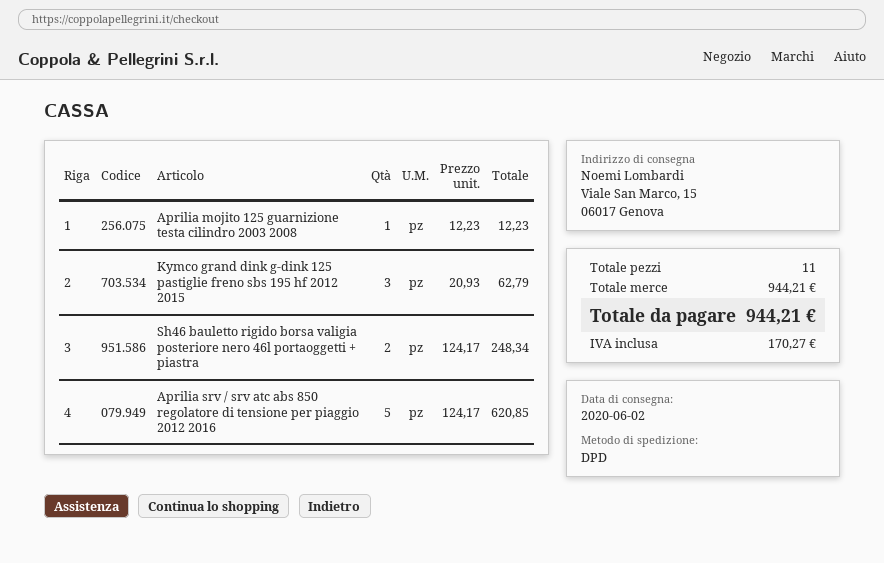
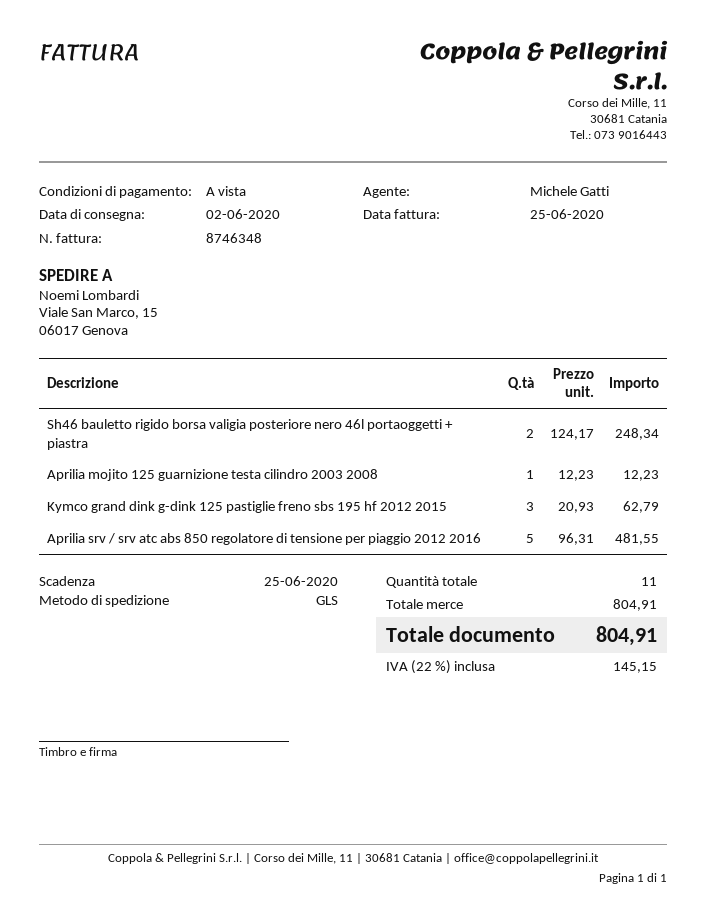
shipping method: DPD -> GLS
Aprilia srv / srv atc abs 850 regolatore di tensione per piaggio 2012 2016: 5 x 124.17 = 620.85 -> 5 x 96.31 = 481.55
subtotal: 944.21 -> 804.91
tax: 170.27 -> 145.15
total: 944.21 -> 804.91

